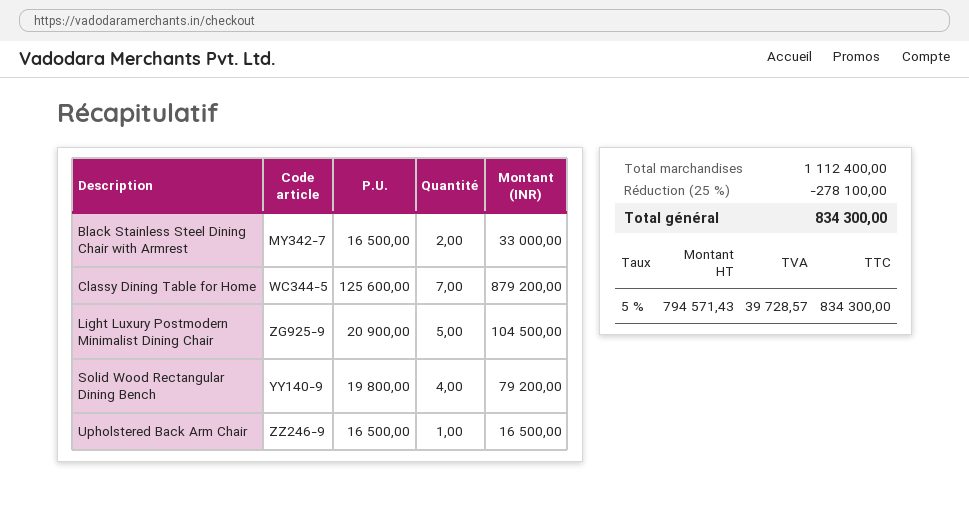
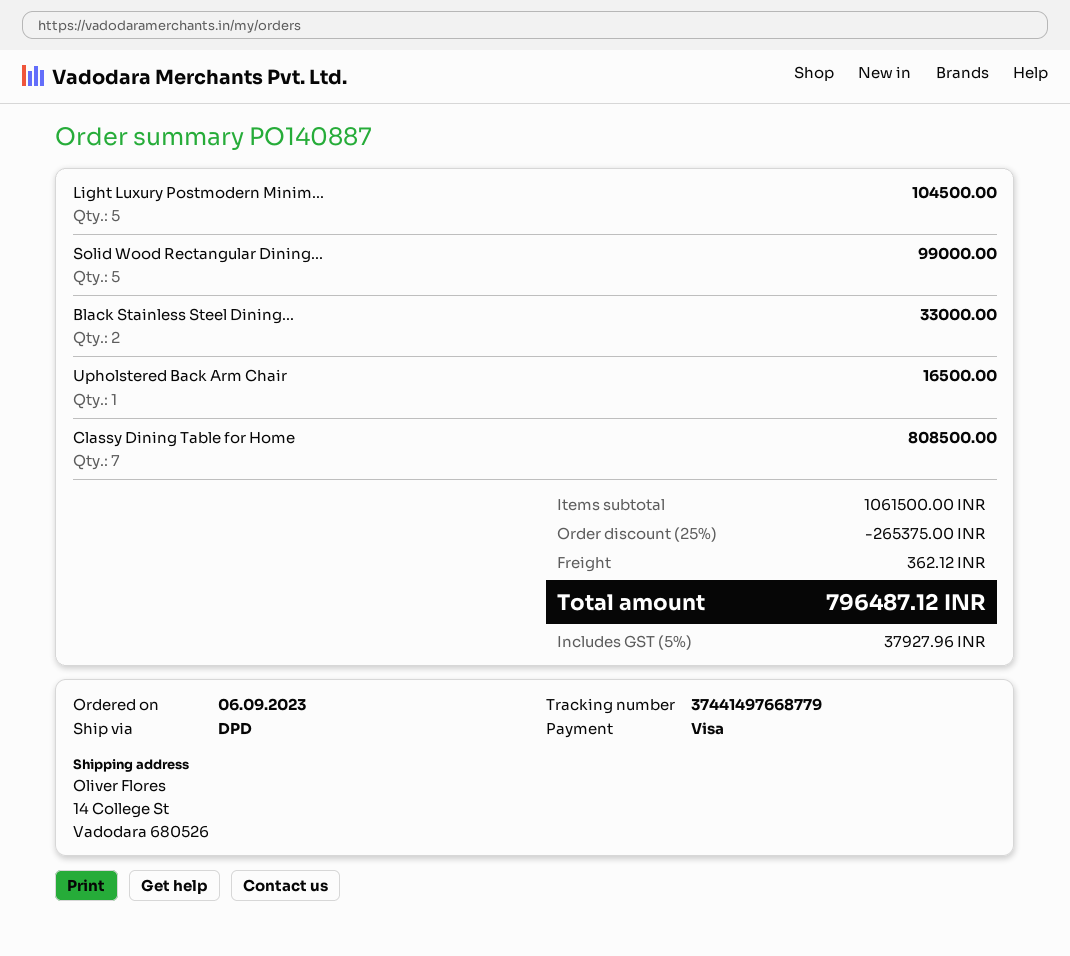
Classy Dining Table for Home: 7 for 879200.00 -> 7 for 808500.00
Solid Wood Rectangular Dining Bench: 4 for 79200.00 -> 5 for 99000.00
subtotal: 1112400.00 -> 1061500.00
discount: 25% = 278100.00 -> 25% = 265375.00
shipping: none -> 362.12
tax: 5% = 39728.57 -> 5% = 37927.96
total: 834300.00 -> 796487.12

